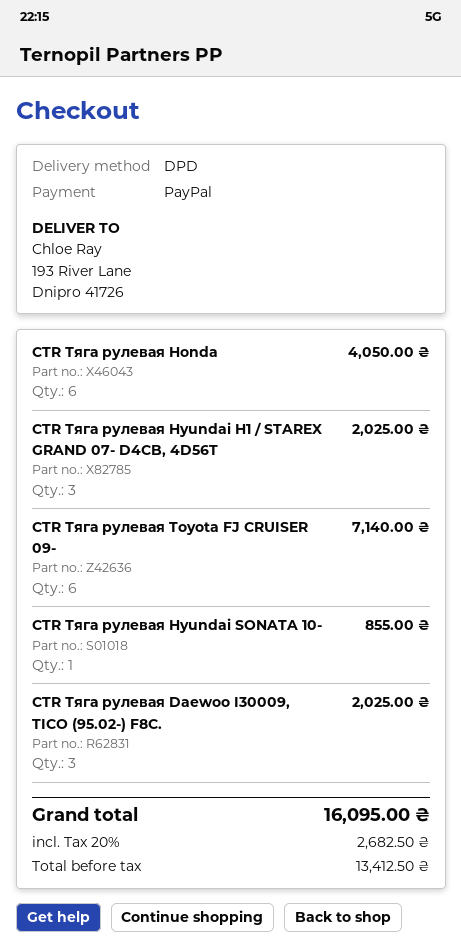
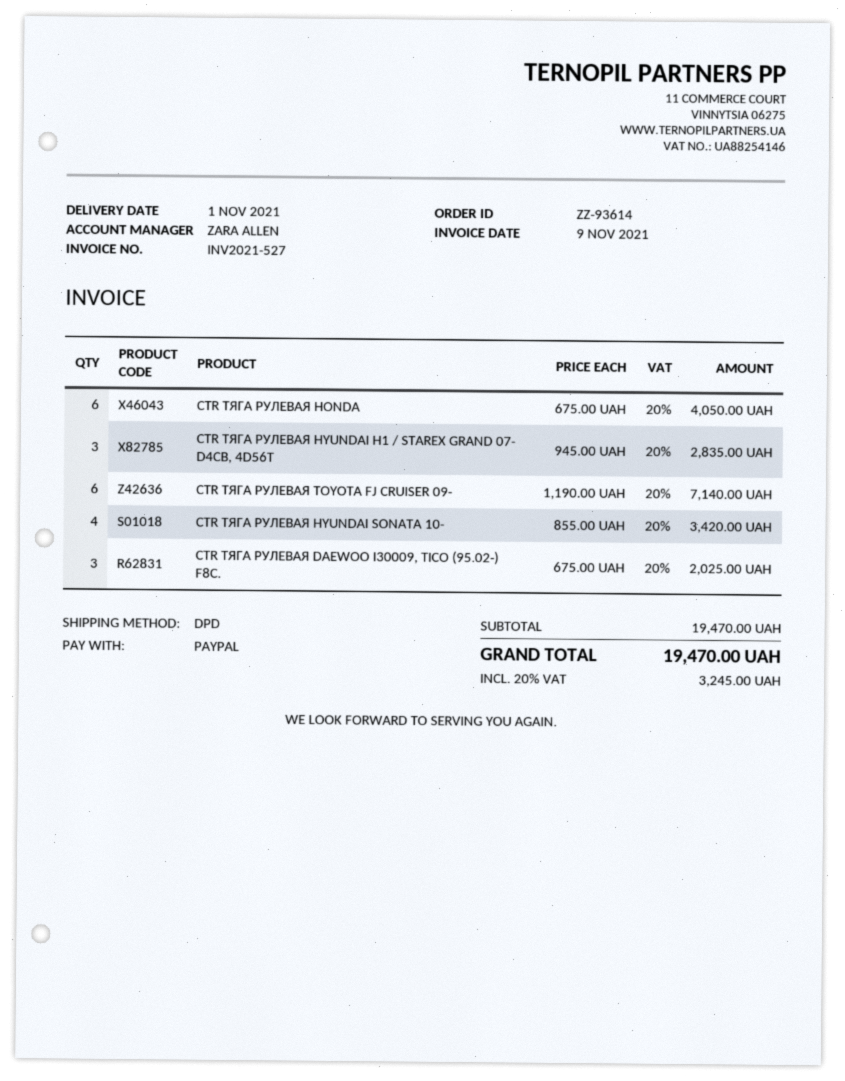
CTR Тяга рулевая Hyundai H1 / STAREX GRAND 07- D4CB, 4D56T: 3 for 2025.00 -> 3 for 2835.00
CTR Тяга рулевая Hyundai SONATA 10-: 1 for 855.00 -> 4 for 3420.00
tax: 20% = 2682.50 -> 20% = 3245.00
total: 16095.00 -> 19470.00

